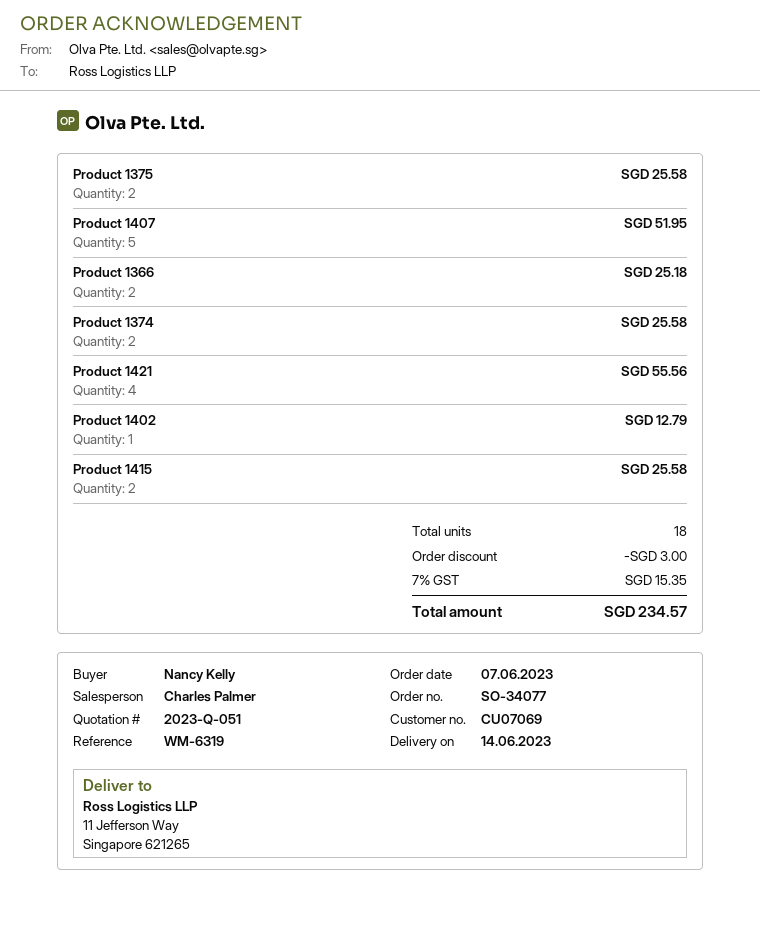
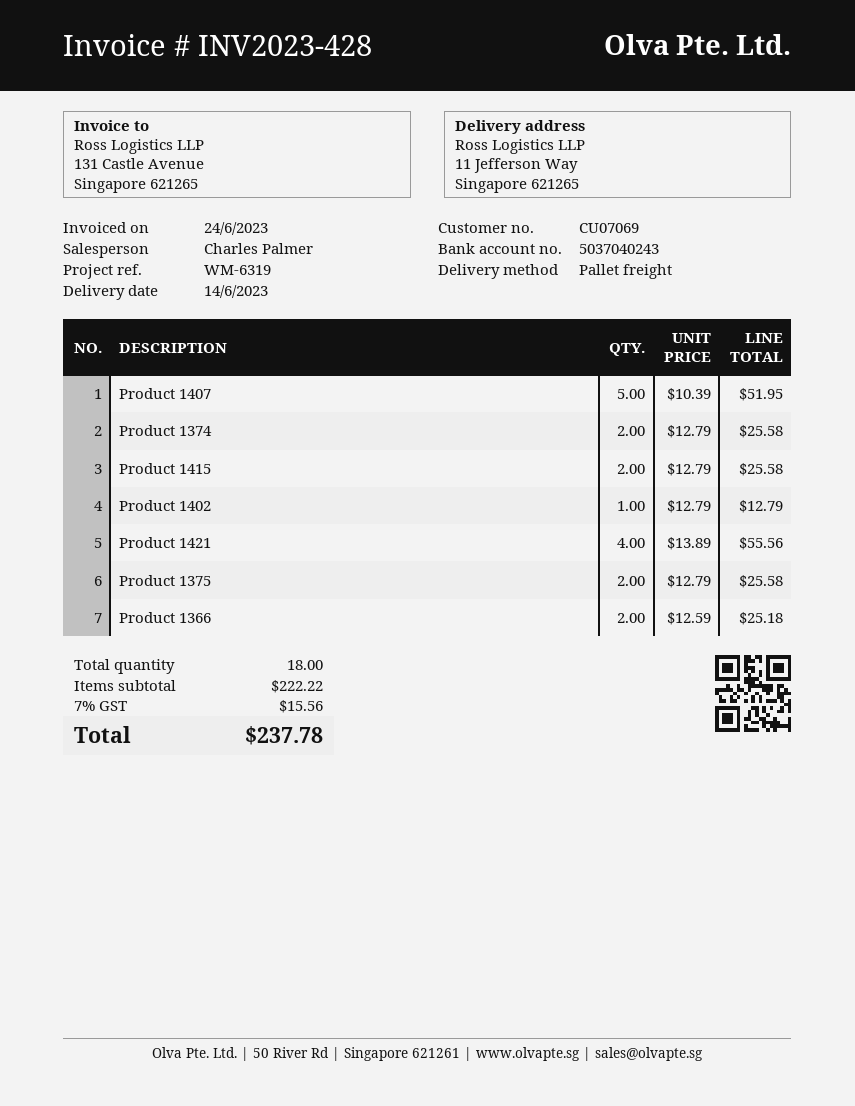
discount: 3.00 -> none
tax: 7% = 15.35 -> 7% = 15.56
total: 234.57 -> 237.78

